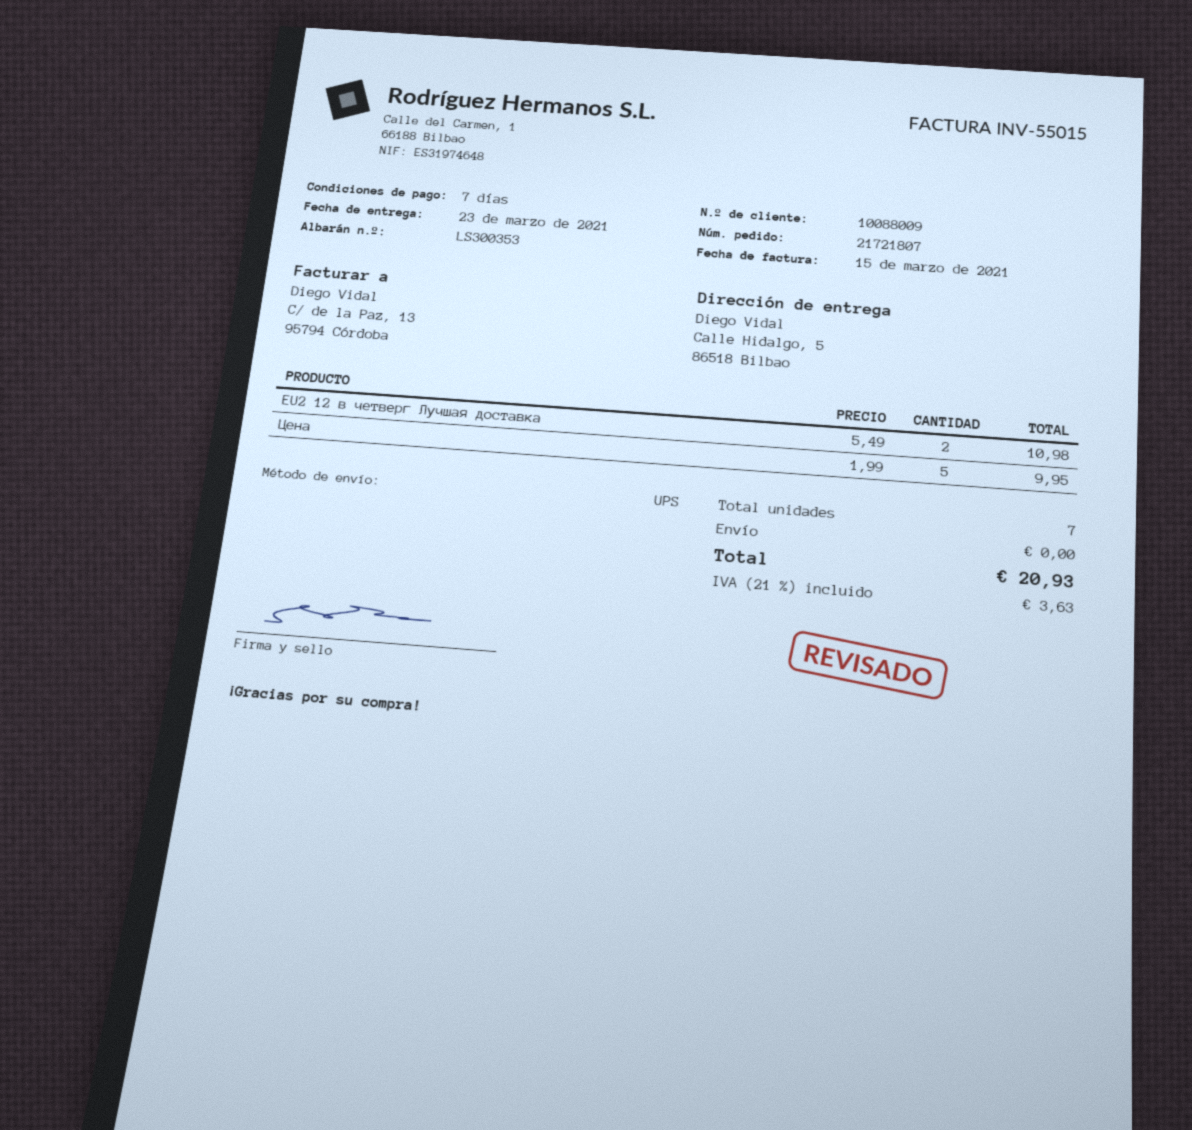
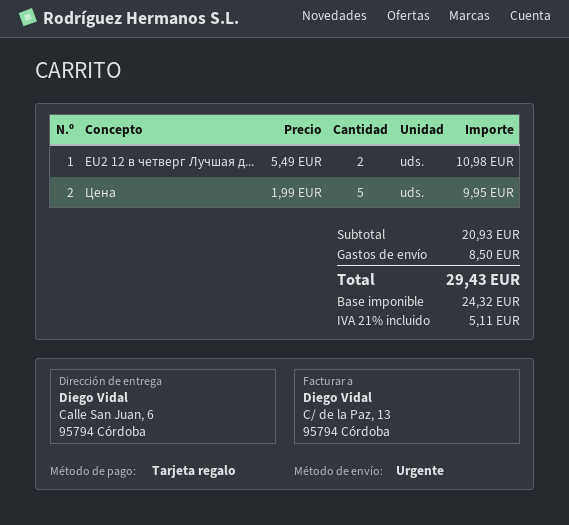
shipping method: UPS -> express
ship to: Calle Hidalgo, 5, 86518 Bilbao -> Calle San Juan, 6, 95794 Córdoba
shipping: 0.00 -> 8.50
tax: 21% = 3.63 -> 21% = 5.11
total: 20.93 -> 29.43

